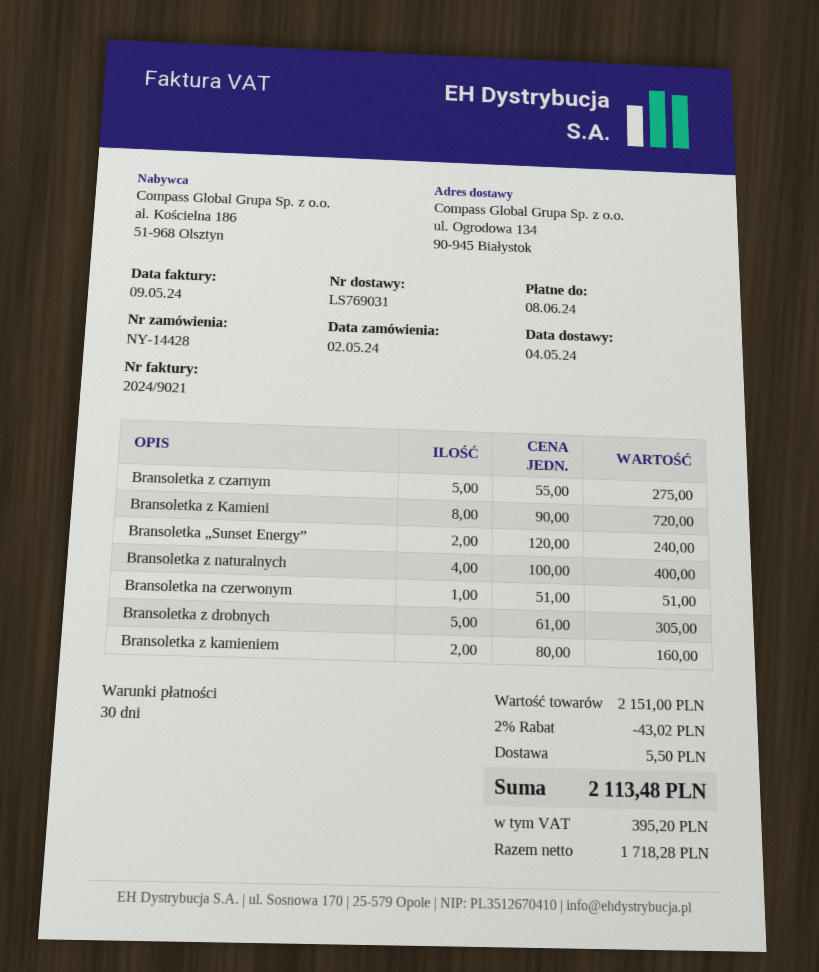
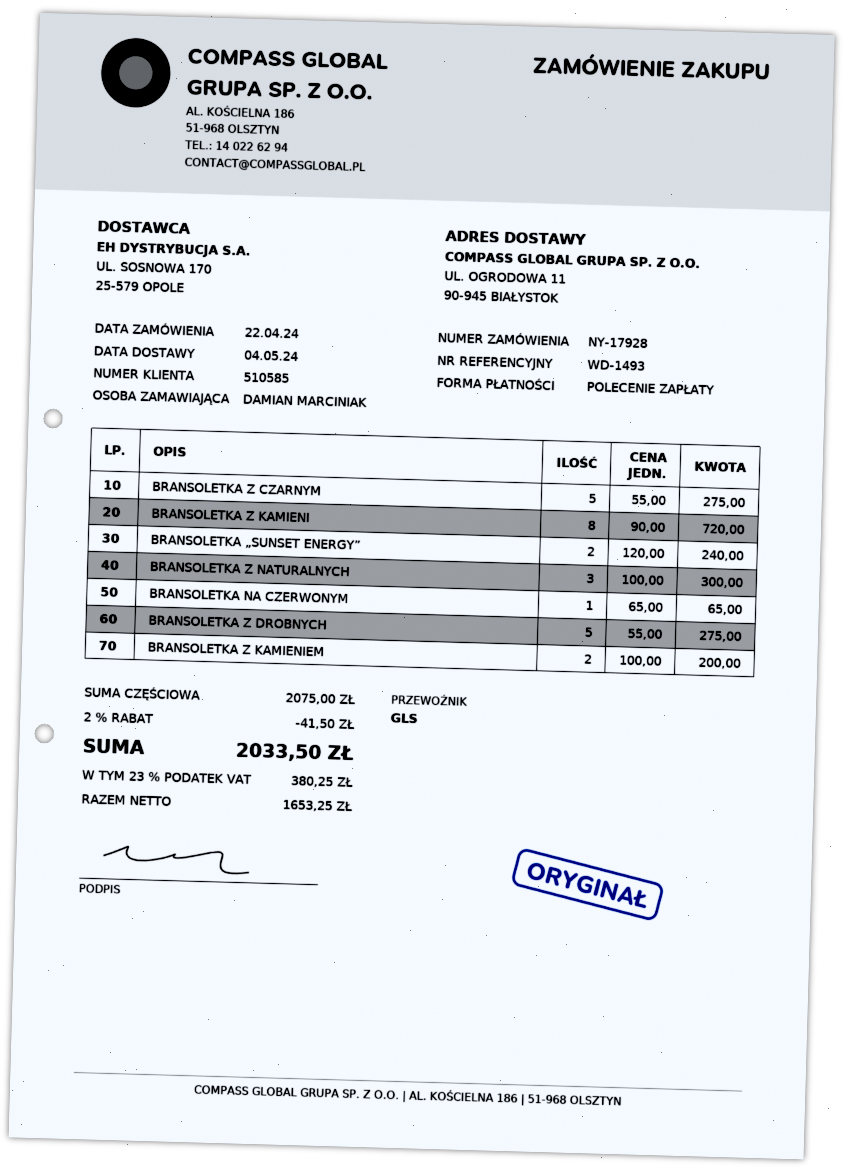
order number: NY-14428 -> NY-17928
order date: 2024-05-02 -> 2024-04-22
ship to: ul. Ogrodowa 134, 90-945 Białystok -> UL. OGRODOWA 11, 90-945 BIAŁYSTOK
Bransoletka z naturalnych: 4 x 100.00 = 400.00 -> 3 x 100.00 = 300.00
Bransoletka na czerwonym: 1 x 51.00 = 51.00 -> 1 x 65.00 = 65.00
Bransoletka z drobnych: 5 x 61.00 = 305.00 -> 5 x 55.00 = 275.00
Bransoletka z kamieniem: 2 x 80.00 = 160.00 -> 2 x 100.00 = 200.00
subtotal: 2151.00 -> 2075.00
discount: 2% = 43.02 -> 2% = 41.50
shipping: 5.50 -> none
net: 1718.28 -> 1653.25
tax: 395.20 -> 380.25
total: 2113.48 -> 2033.50

